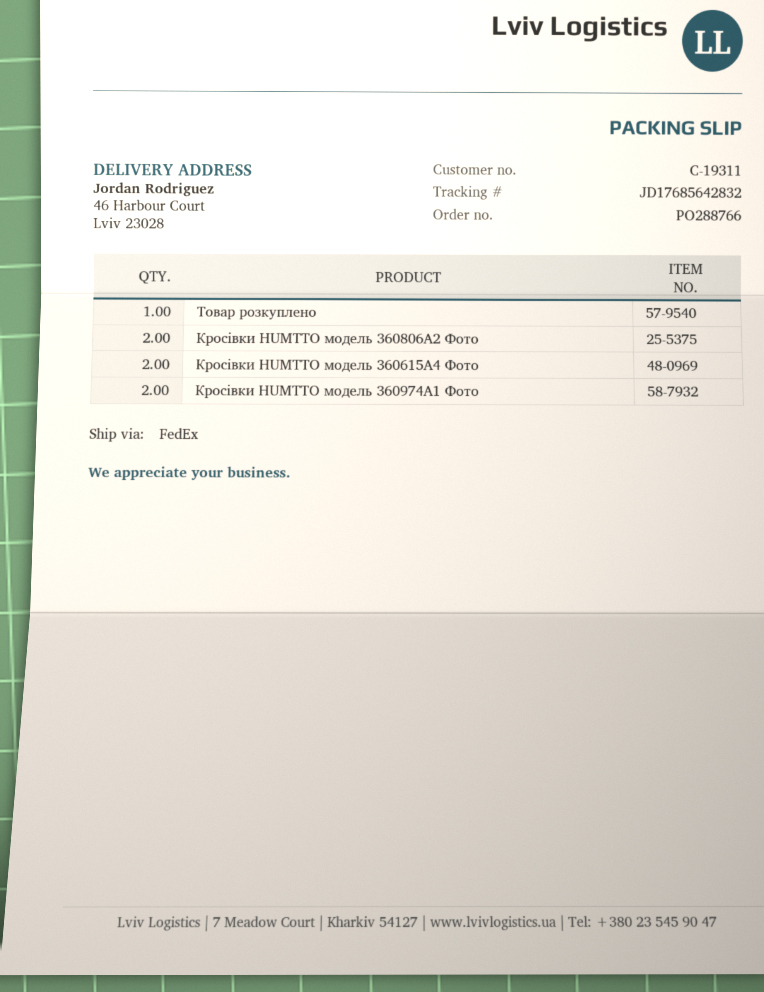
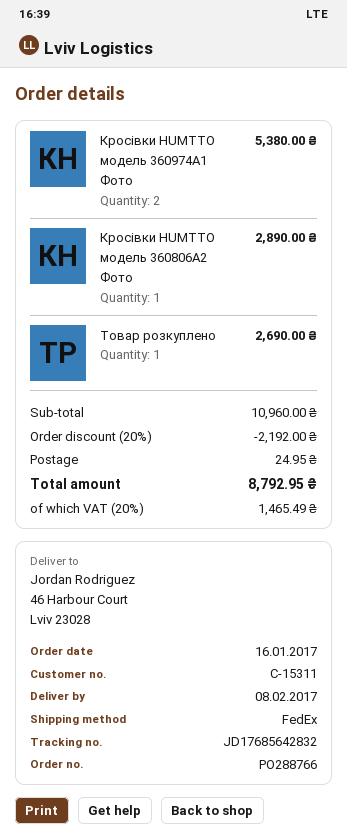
customer number: C-19311 -> C-15311
Кросівки HUMTTO модель 360806A2 Фото: 2 -> 1
Кросівки HUMTTO модель 360615A4 Фото: 2 -> none

